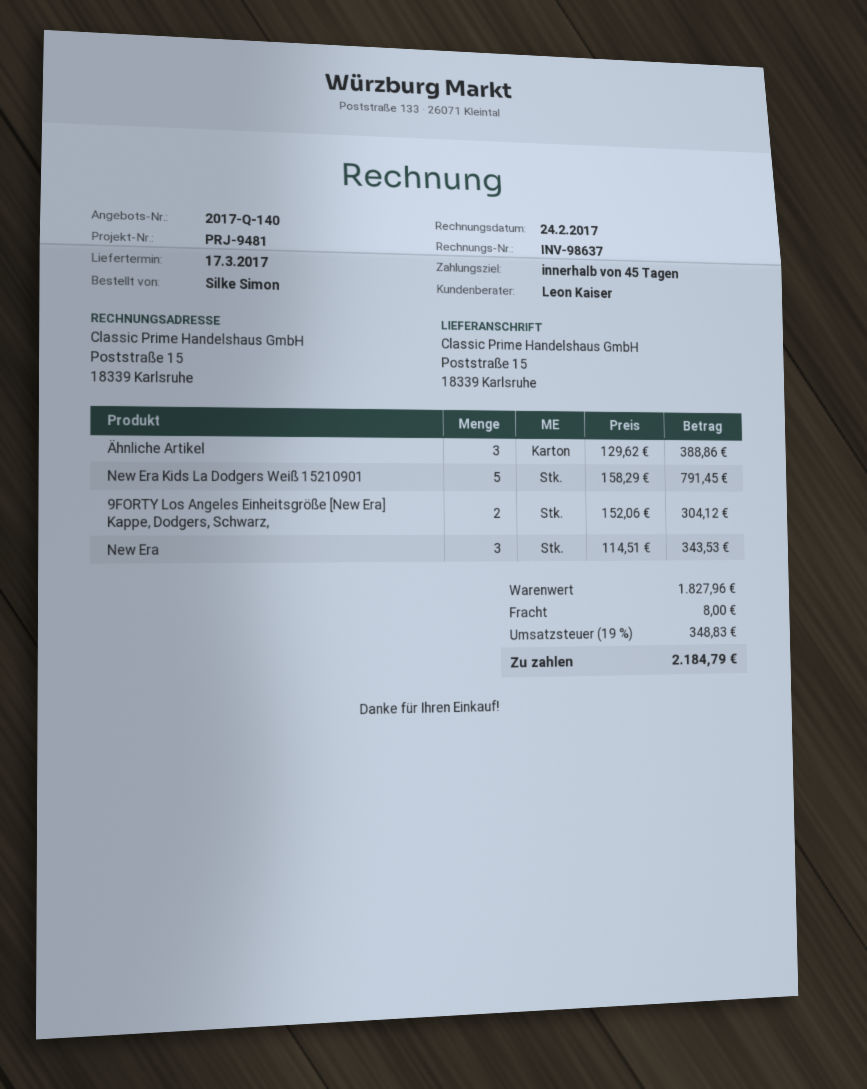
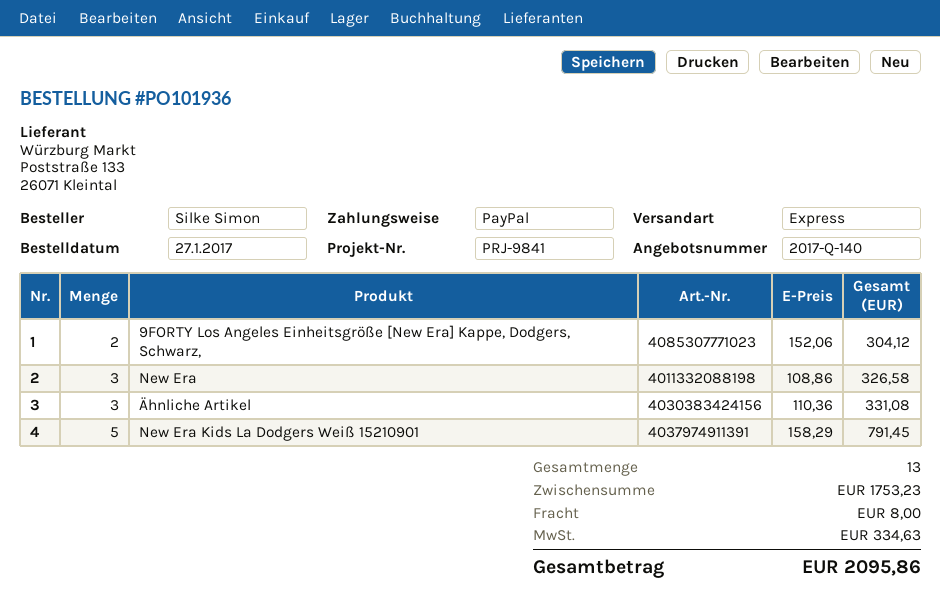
reference: PRJ-9481 -> PRJ-9841
Ähnliche Artikel: 3 x 129.62 = 388.86 -> 3 x 110.36 = 331.08
New Era: 3 x 114.51 = 343.53 -> 3 x 108.86 = 326.58
subtotal: 1827.96 -> 1753.23
tax: 348.83 -> 334.63
total: 2184.79 -> 2095.86

